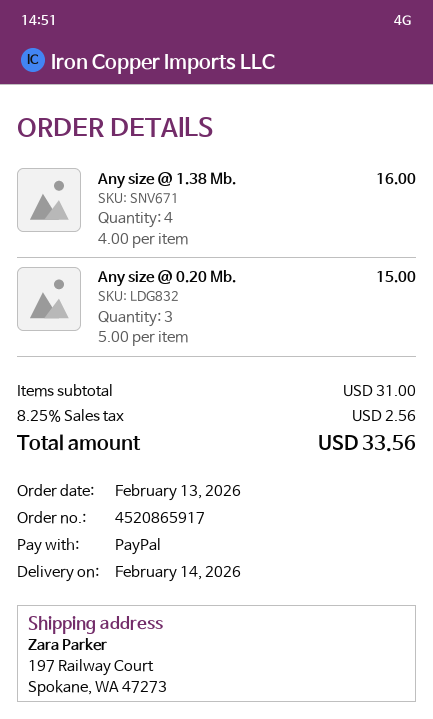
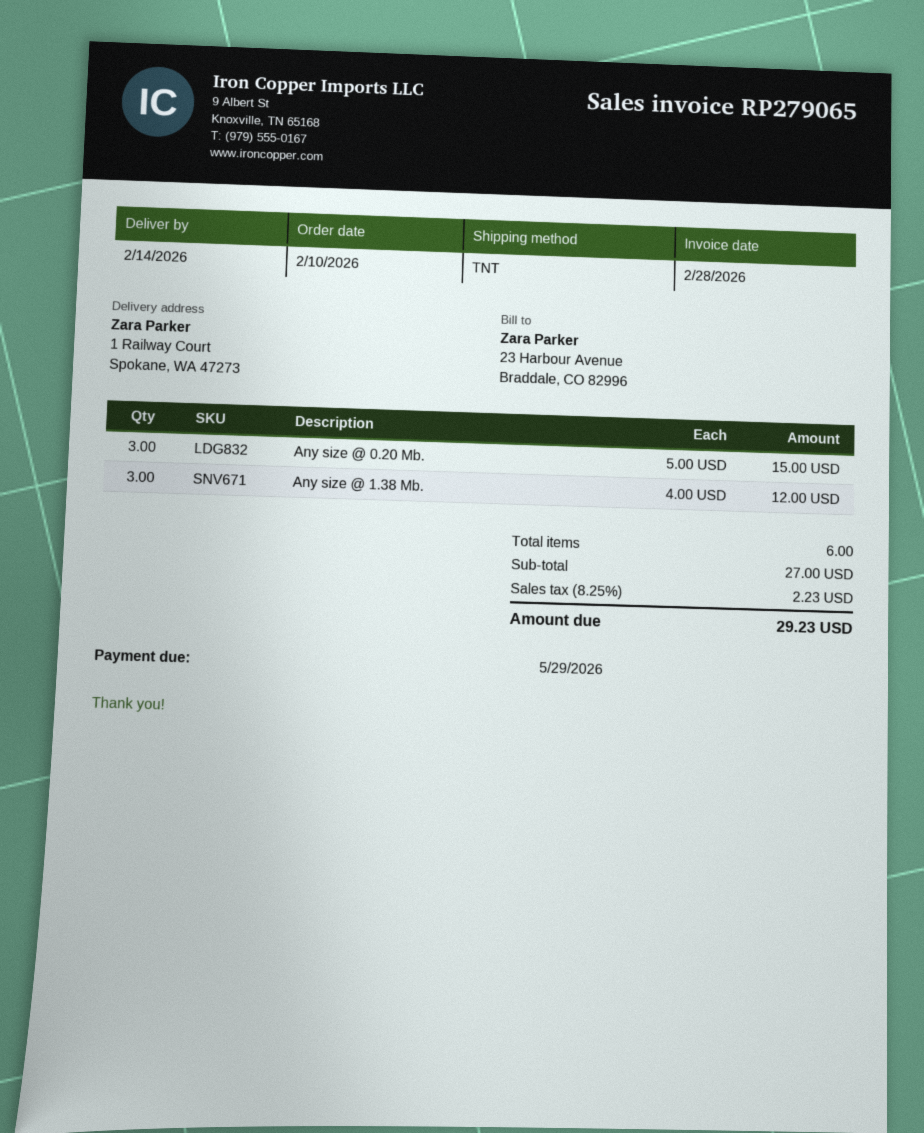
order date: 2026-02-13 -> 2026-02-10
ship to: 197 Railway Court, Spokane, WA 47273 -> 1 Railway Court, Spokane, WA 47273
Any size @ 1.38 Mb.: 4 x 4.00 = 16.00 -> 3 x 4.00 = 12.00
subtotal: 31.00 -> 27.00
tax: 8.25% = 2.56 -> 8.25% = 2.23
total: 33.56 -> 29.23

